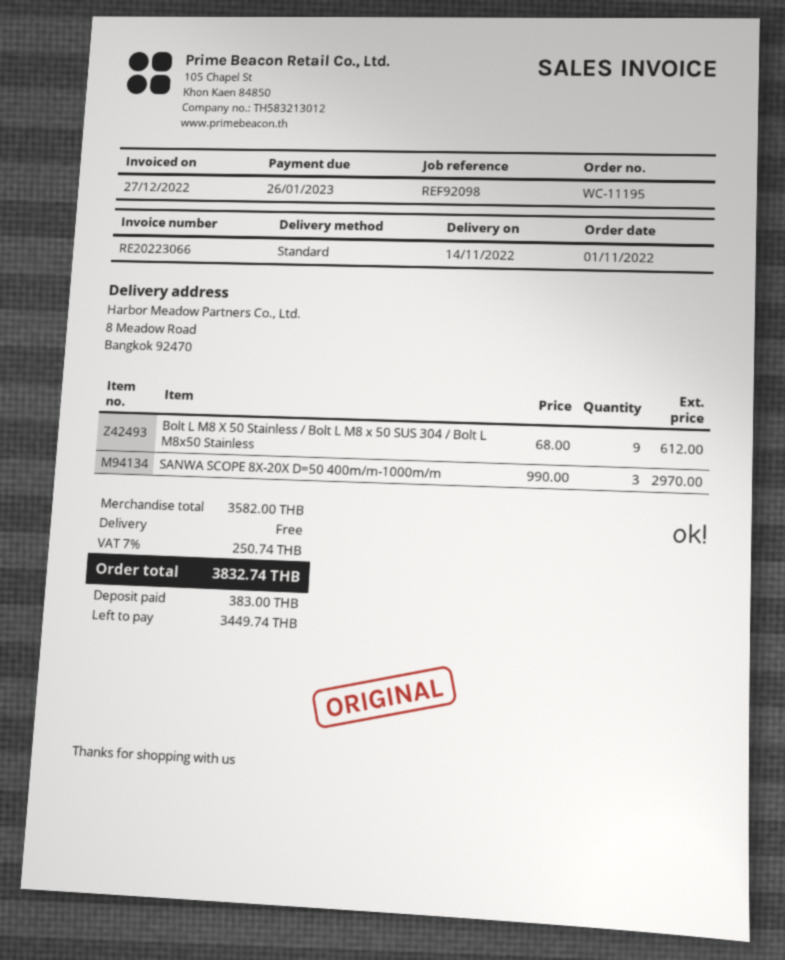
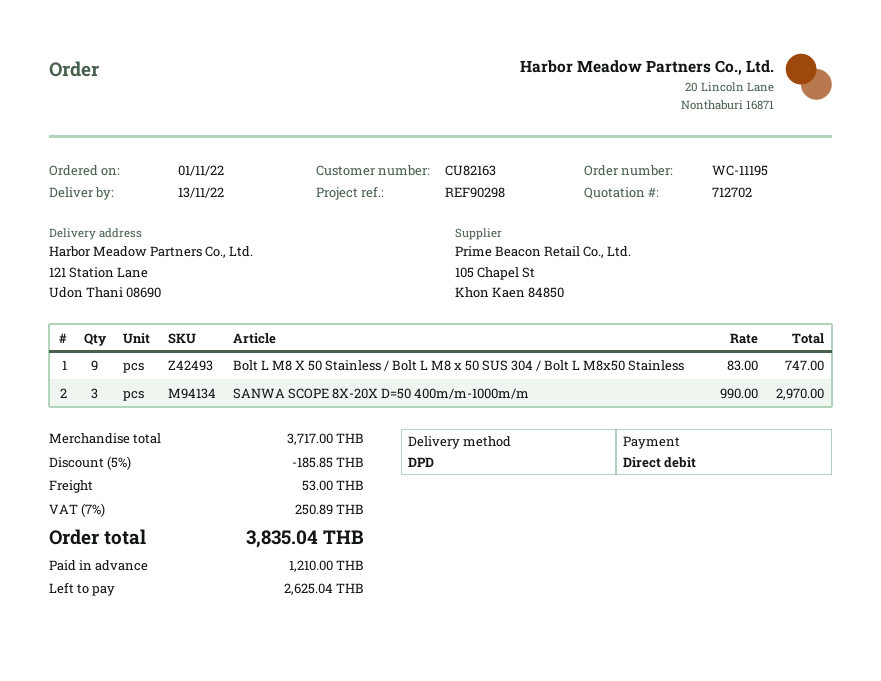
delivery date: 2022-11-14 -> 2022-11-13
reference: REF92098 -> REF90298
shipping method: standard -> DPD
ship to: 8 Meadow Road, Bangkok 92470 -> 121 Station Lane, Udon Thani 08690
Bolt L M8 X 50 Stainless / Bolt L M8 x 50 SUS 304 / Bolt L M8x50 Stainless: 9 x 68.00 = 612.00 -> 9 x 83.00 = 747.00
subtotal: 3582.00 -> 3717.00
discount: none -> 5% = 185.85
shipping: 0.00 -> 53.00
tax: 7% = 250.74 -> 7% = 250.89
total: 3832.74 -> 3835.04
deposit: 383.00 -> 1210.00
balance: 3449.74 -> 2625.04

